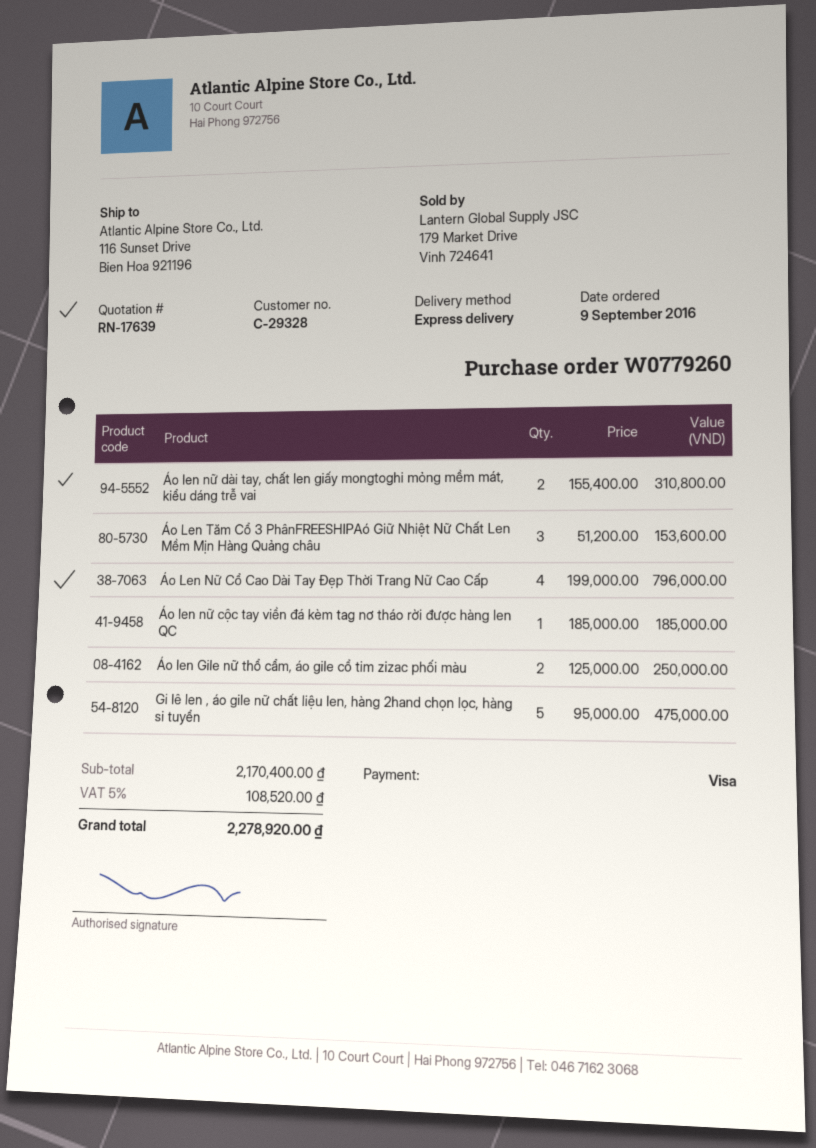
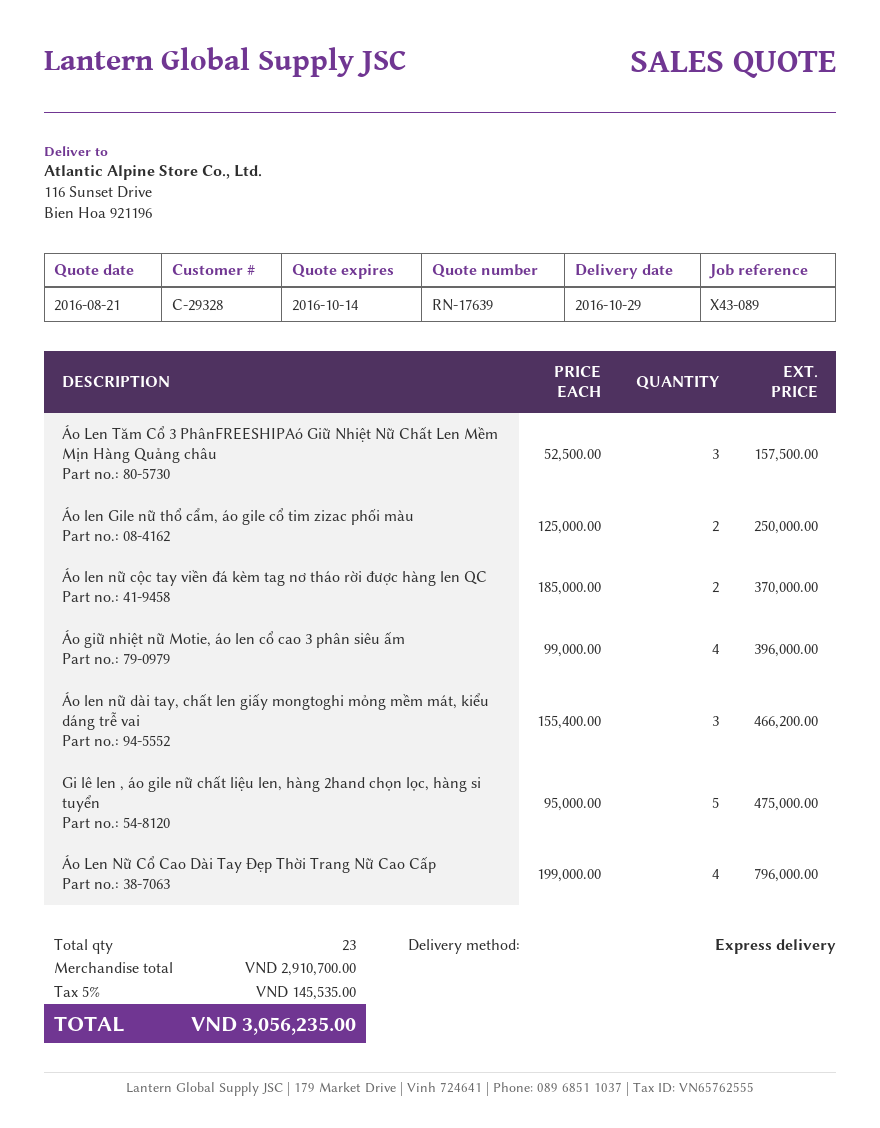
Áo len nữ dài tay, chất len giấy mongtoghi mỏng mềm mát, kiểu dáng trễ vai: 2 x 155400.00 = 310800.00 -> 3 x 155400.00 = 466200.00
Áo Len Tăm Cổ 3 PhânFREESHIPAó Giữ Nhiệt Nữ Chất Len Mềm Mịn Hàng Quảng châu: 3 x 51200.00 = 153600.00 -> 3 x 52500.00 = 157500.00
Áo len nữ cộc tay viền đá kèm tag nơ tháo rời được hàng len QC: 1 x 185000.00 = 185000.00 -> 2 x 185000.00 = 370000.00
Áo giữ nhiệt nữ Motie, áo len cổ cao 3 phân siêu ấm: none -> 4 x 99000.00 = 396000.00
subtotal: 2170400.00 -> 2910700.00
tax: 5% = 108520.00 -> 5% = 145535.00
total: 2278920.00 -> 3056235.00

